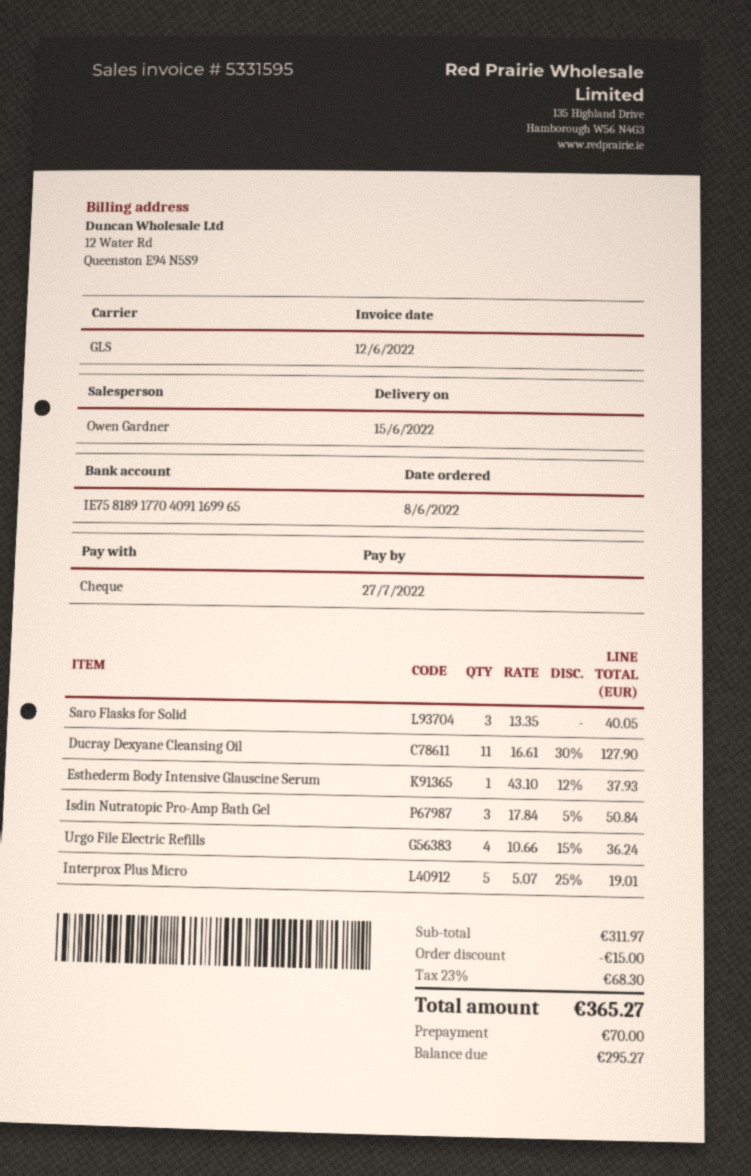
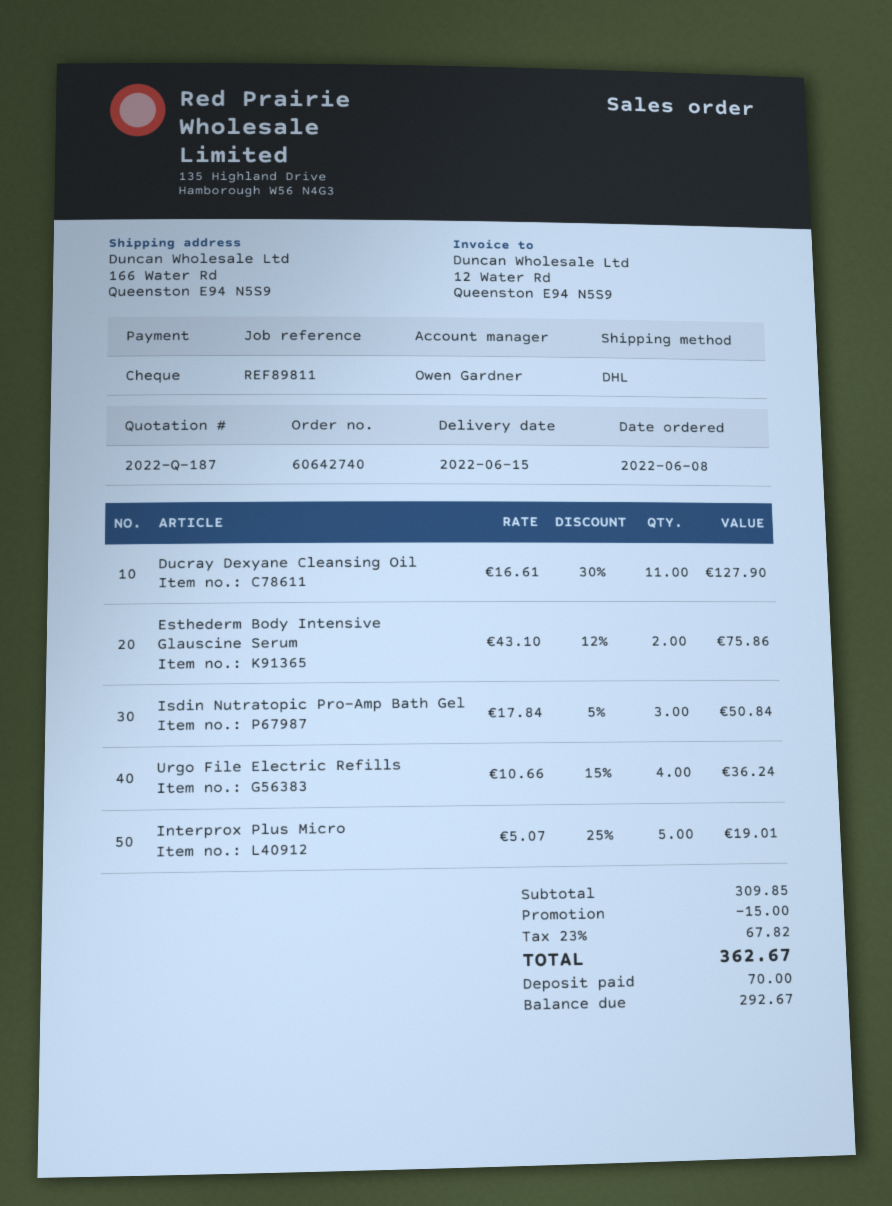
shipping method: GLS -> DHL
Saro Flasks for Solid: 3 x 13.35 = 40.05 -> none
Esthederm Body Intensive Glauscine Serum: 1 x 43.10 - 12% = 37.93 -> 2 x 43.10 - 12% = 75.86
subtotal: 311.97 -> 309.85
tax: 23% = 68.30 -> 23% = 67.82
total: 365.27 -> 362.67
balance: 295.27 -> 292.67

